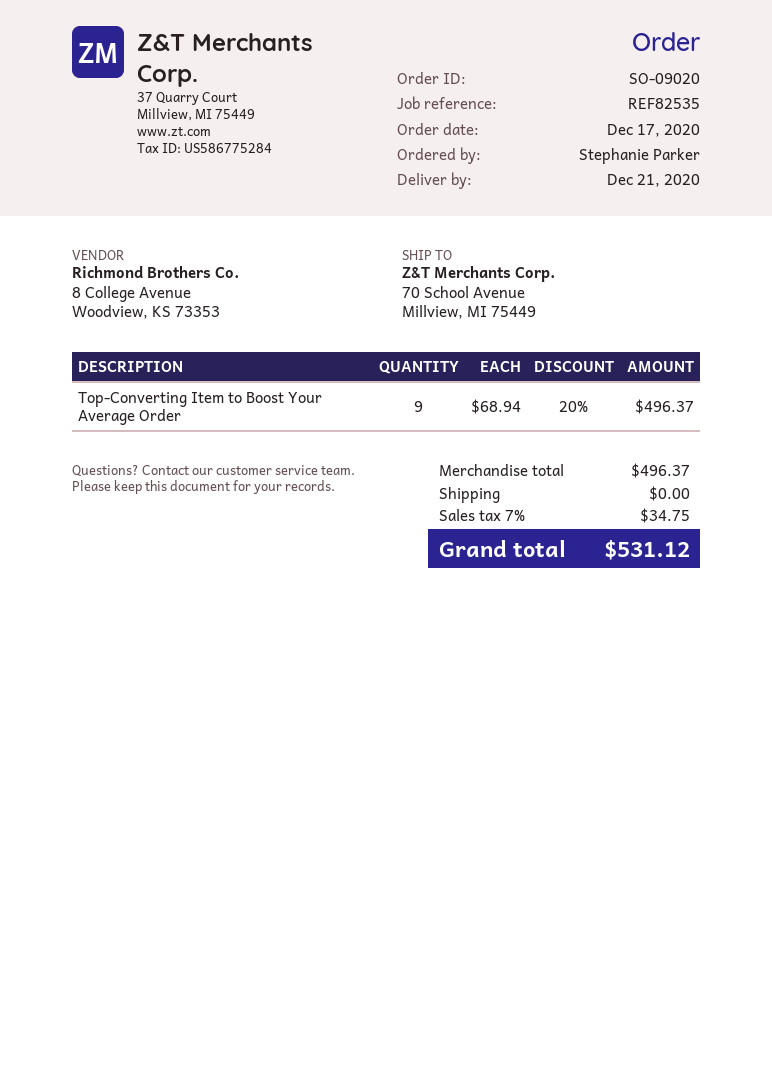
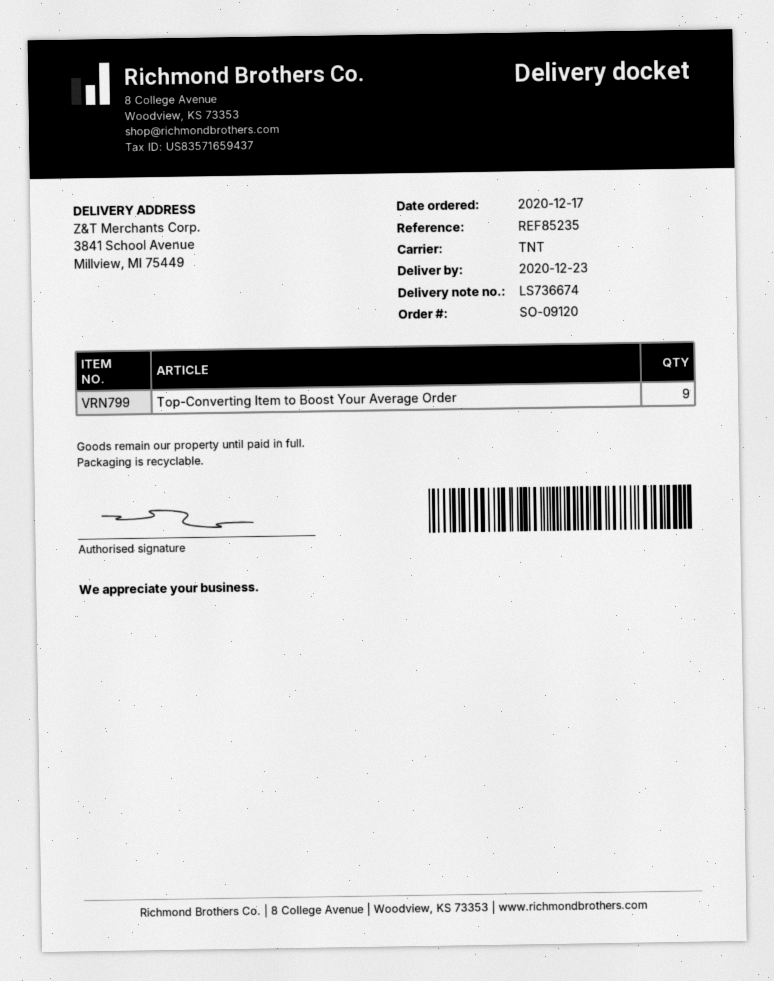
order number: SO-09020 -> SO-09120
delivery date: 2020-12-21 -> 2020-12-23
reference: REF82535 -> REF85235
ship to: 70 School Avenue, Millview, MI 75449 -> 3841 School Avenue, Millview, MI 75449

